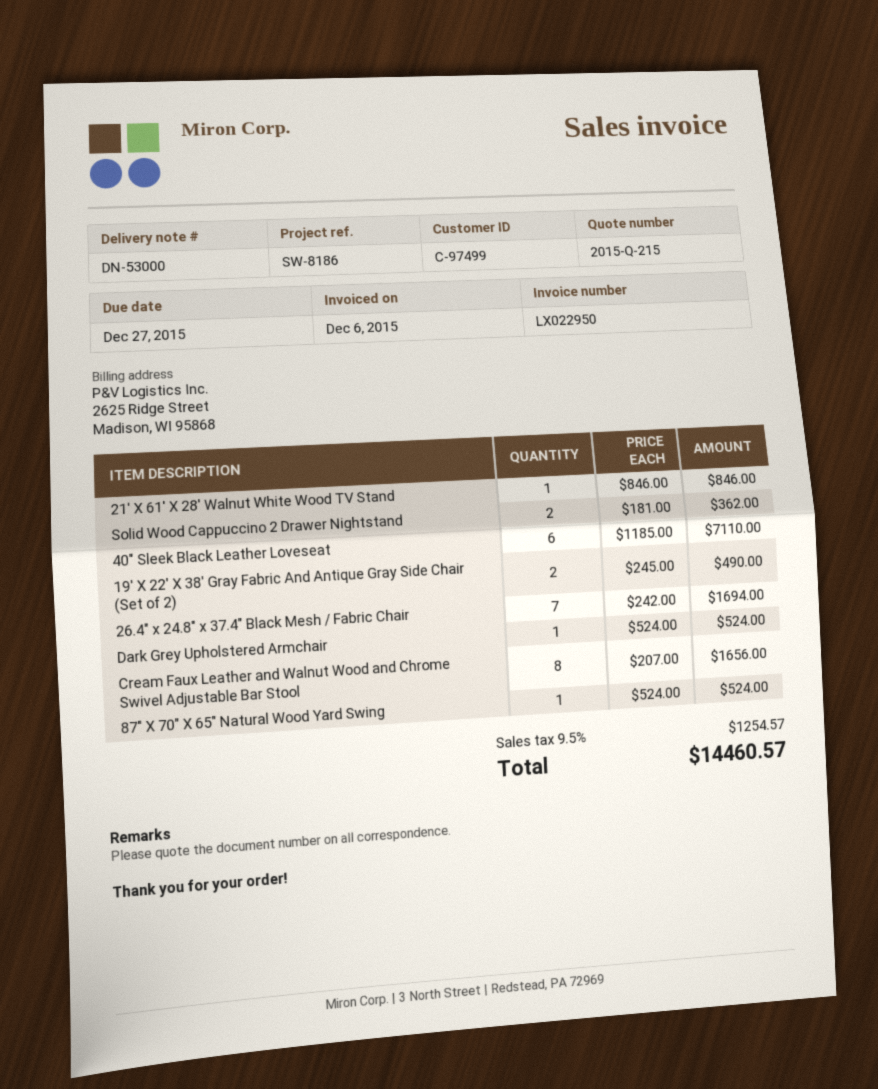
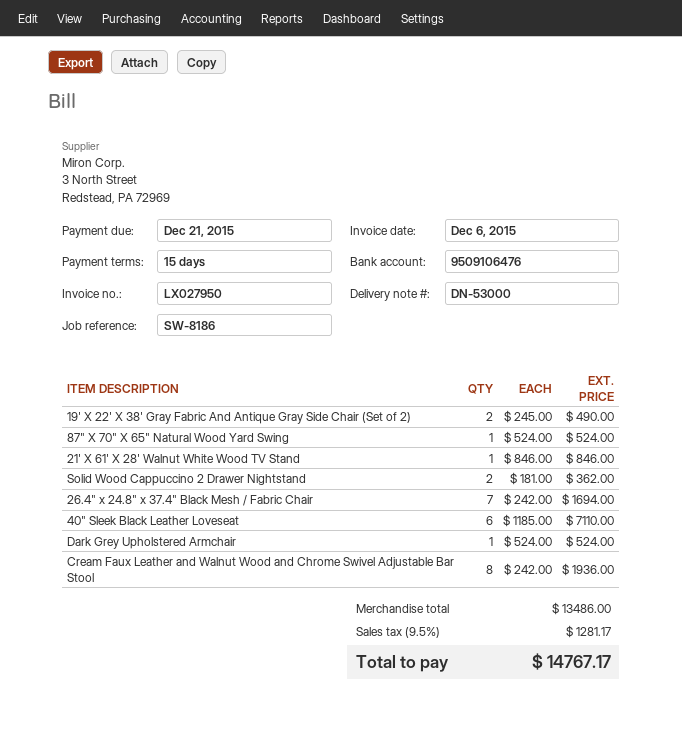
invoice number: LX022950 -> LX027950
due date: 2015-12-27 -> 2015-12-21
Cream Faux Leather and Walnut Wood and Chrome Swivel Adjustable Bar Stool: 8 x 207.00 = 1656.00 -> 8 x 242.00 = 1936.00
tax: 9.5% = 1254.57 -> 9.5% = 1281.17
total: 14460.57 -> 14767.17

